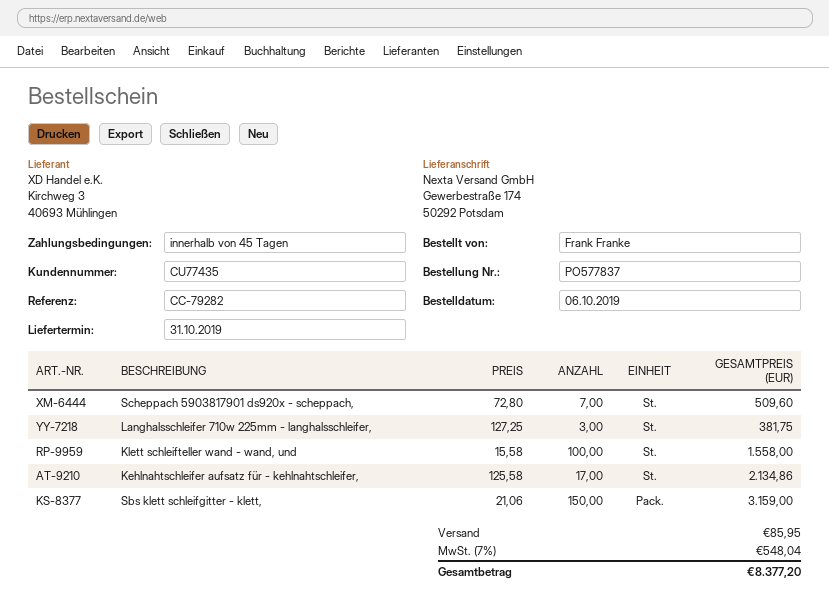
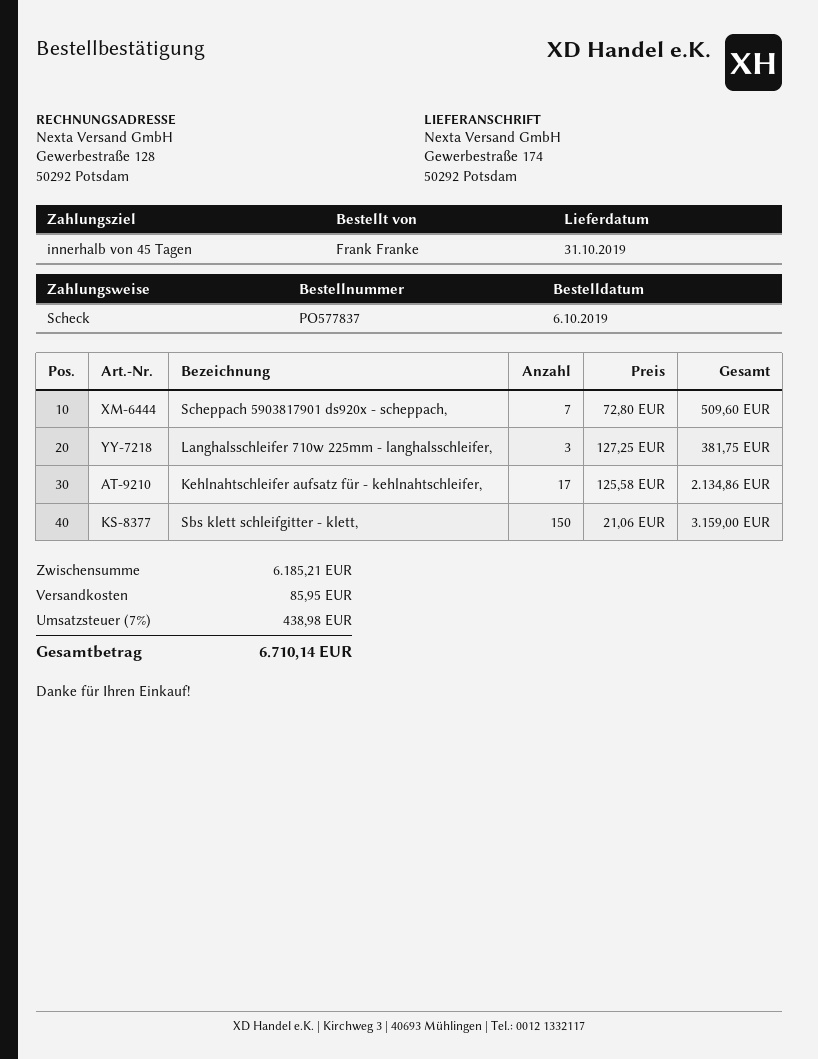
Klett schleifteller wand - wand, und: 100 x 15.58 = 1558.00 -> none
tax: 7% = 548.04 -> 7% = 438.98
total: 8377.20 -> 6710.14

